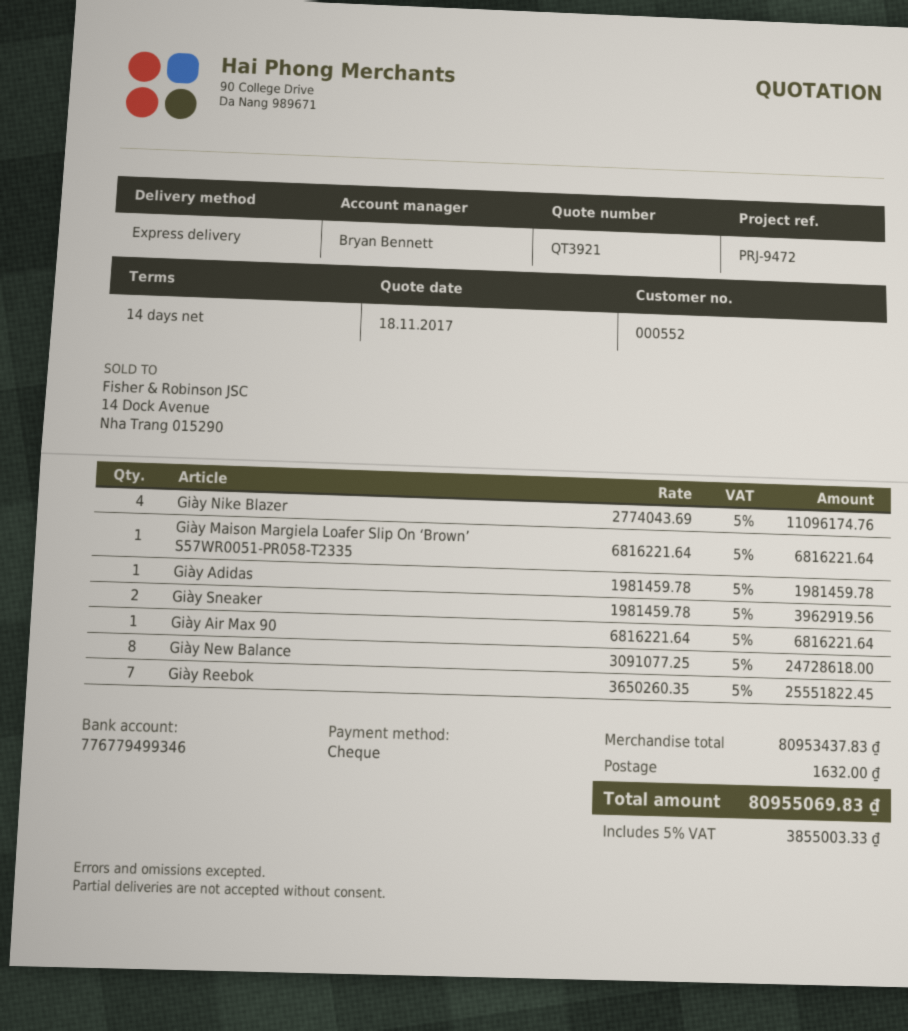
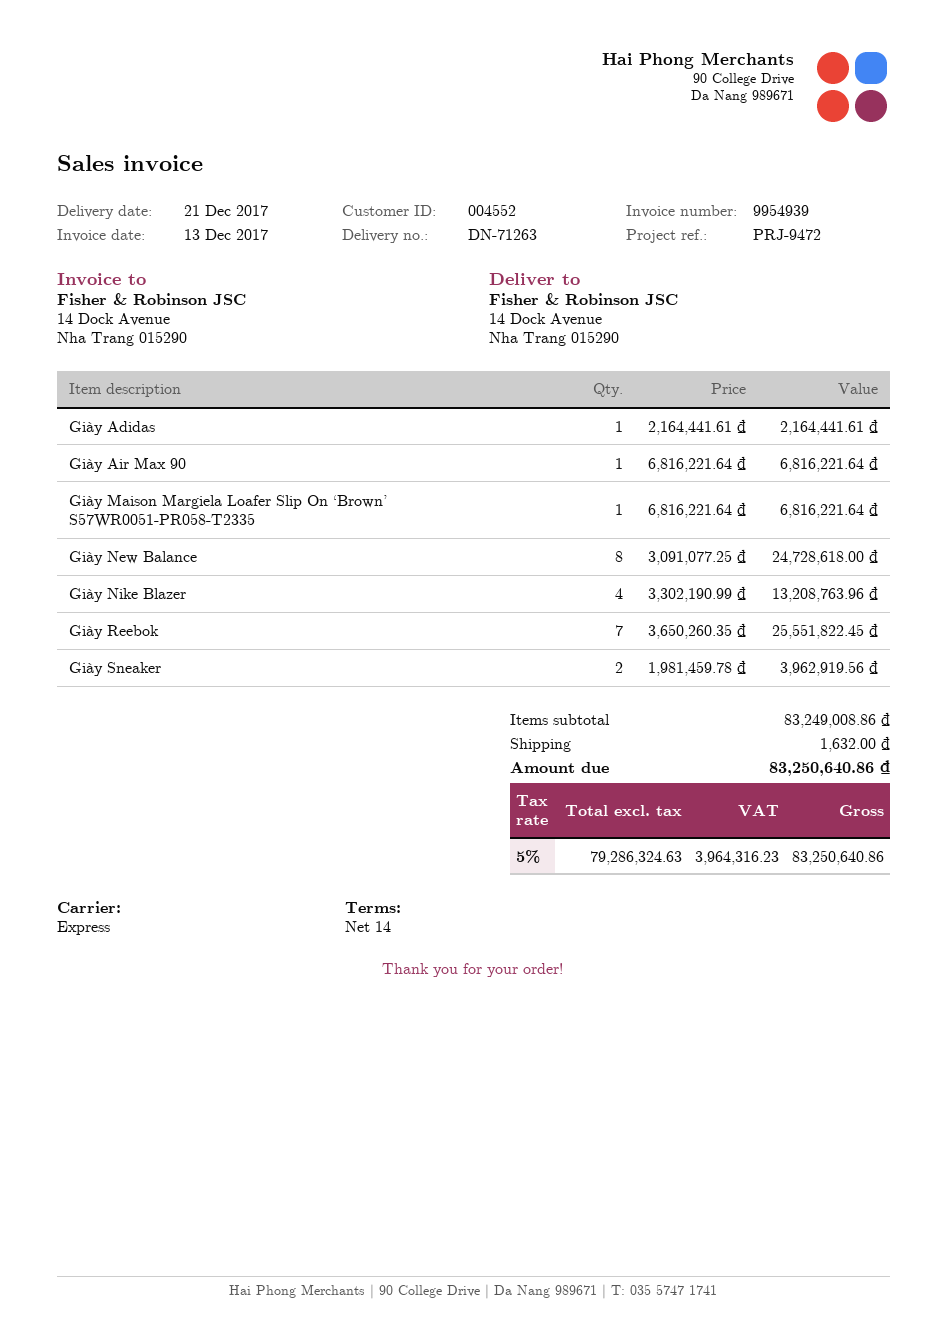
customer number: 000552 -> 004552
Giày Nike Blazer: 4 x 2774043.69 = 11096174.76 -> 4 x 3302190.99 = 13208763.96
Giày Adidas: 1 x 1981459.78 = 1981459.78 -> 1 x 2164441.61 = 2164441.61
subtotal: 80953437.83 -> 83249008.86
tax: 5% = 3855003.33 -> 5% = 3964316.23
total: 80955069.83 -> 83250640.86

